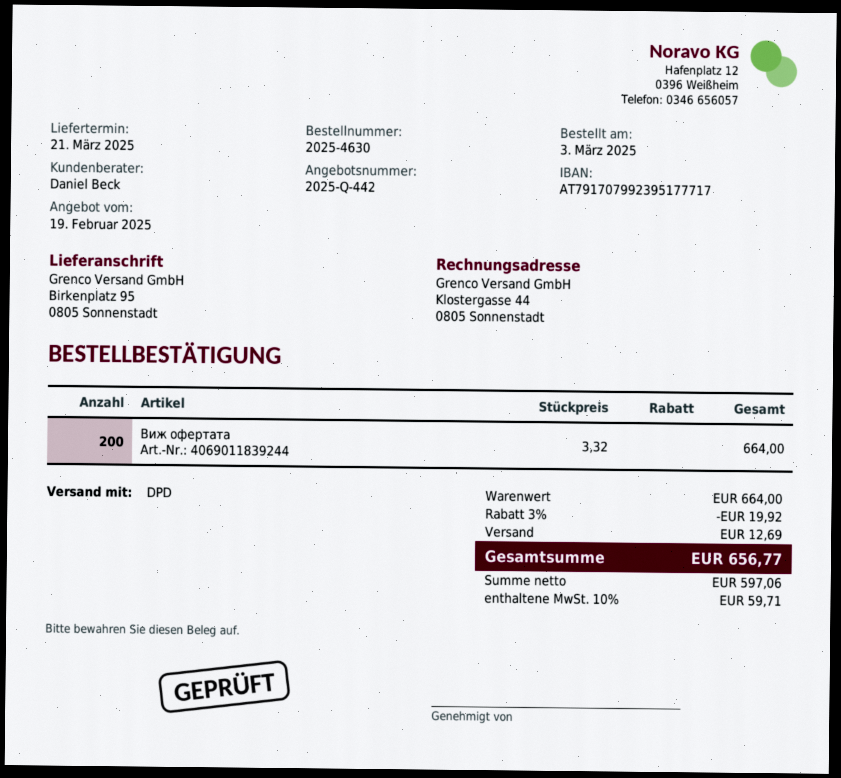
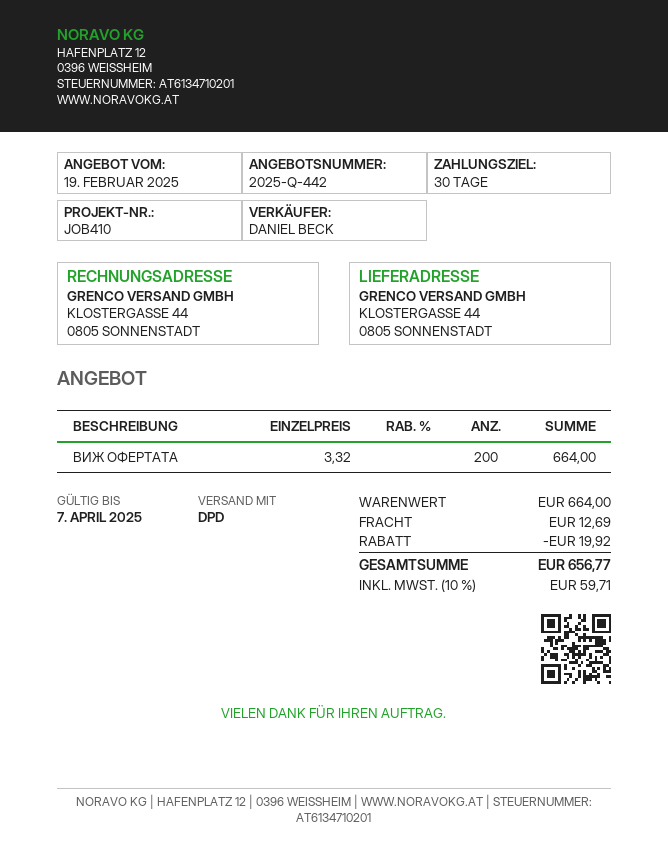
ship to: Birkenplatz 95, 0805 Sonnenstadt -> KLOSTERGASSE 44, 0805 SONNENSTADT

